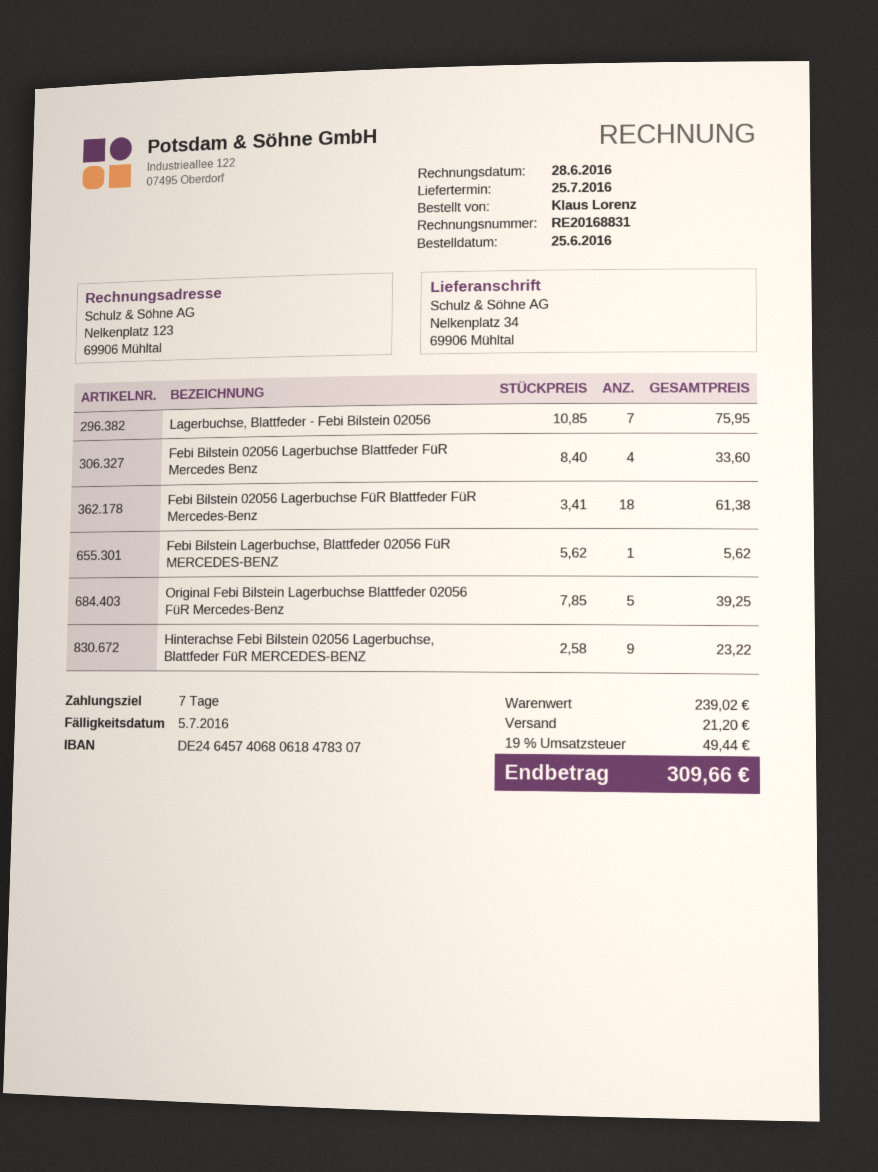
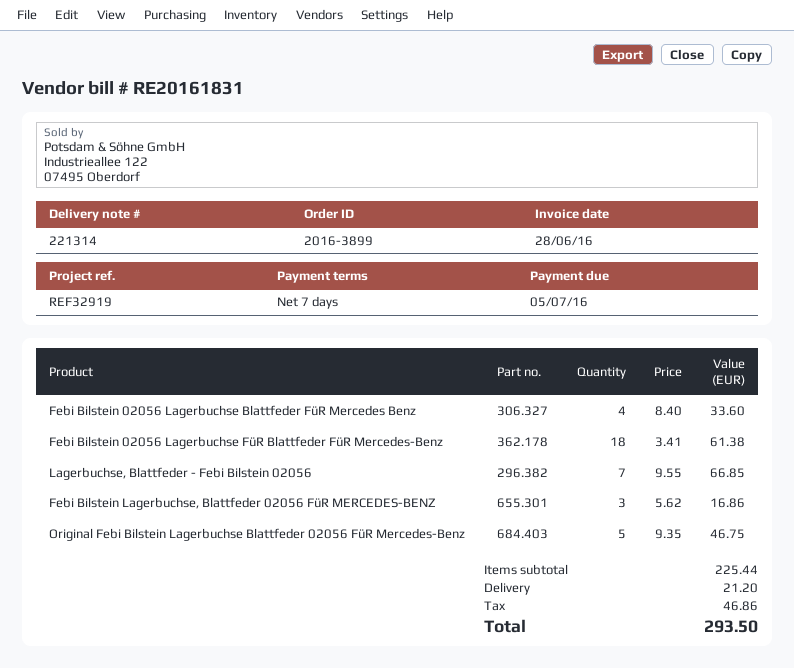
invoice number: RE20168831 -> RE20161831
Lagerbuchse, Blattfeder - Febi Bilstein 02056: 7 x 10.85 = 75.95 -> 7 x 9.55 = 66.85
Febi Bilstein Lagerbuchse, Blattfeder 02056 FüR MERCEDES-BENZ: 1 x 5.62 = 5.62 -> 3 x 5.62 = 16.86
Original Febi Bilstein Lagerbuchse Blattfeder 02056 FüR Mercedes-Benz: 5 x 7.85 = 39.25 -> 5 x 9.35 = 46.75
Hinterachse Febi Bilstein 02056 Lagerbuchse, Blattfeder FüR MERCEDES-BENZ: 9 x 2.58 = 23.22 -> none
subtotal: 239.02 -> 225.44
tax: 49.44 -> 46.86
total: 309.66 -> 293.50

